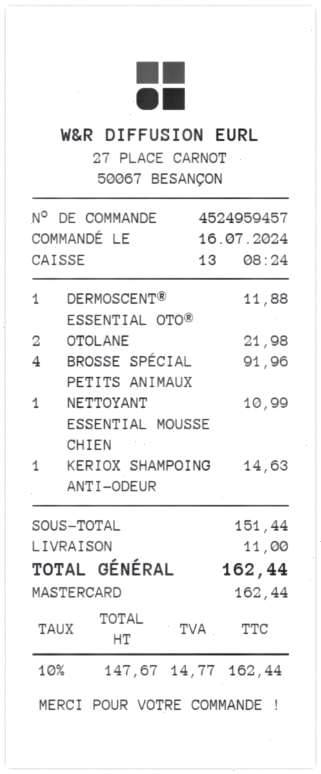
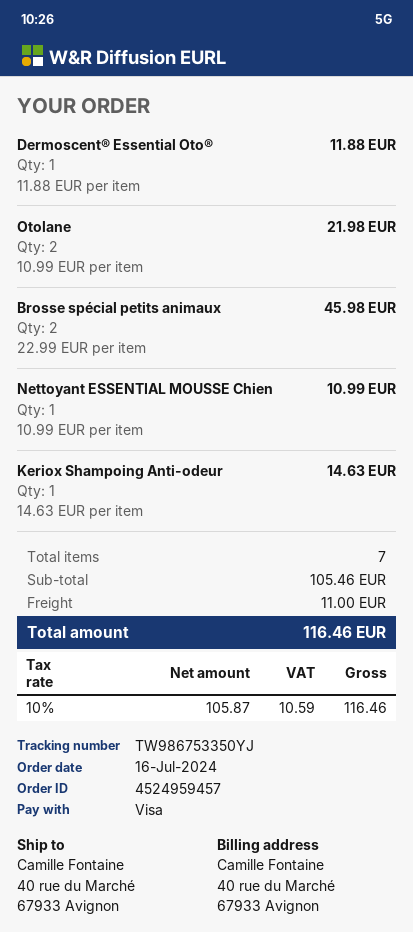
payment method: Mastercard -> Visa
BROSSE SPÉCIAL PETITS ANIMAUX: 4 for 91.96 -> 2 for 45.98
subtotal: 151.44 -> 105.46
net: 147.67 -> 105.87
tax: 10% = 14.77 -> 10% = 10.59
total: 162.44 -> 116.46

